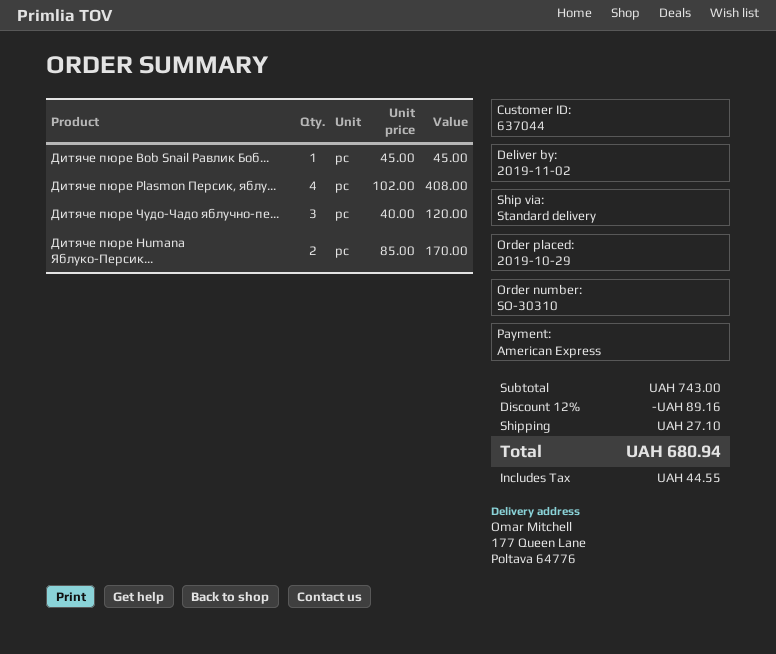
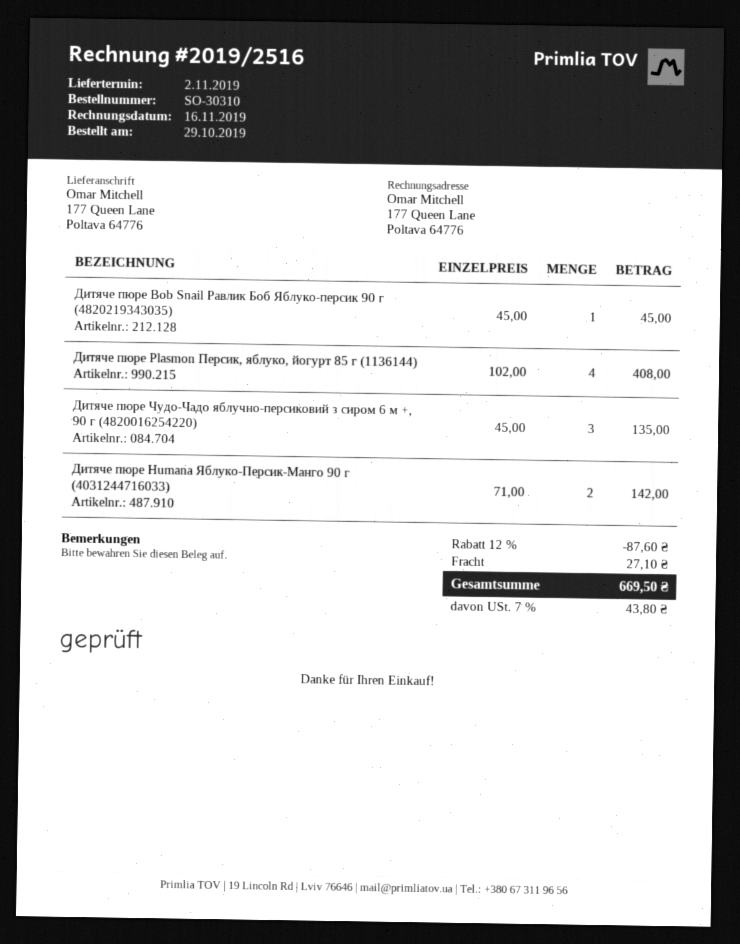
Дитяче пюре Чудо-Чадо яблучно-пе...: 3 x 40.00 = 120.00 -> 3 x 45.00 = 135.00
Дитяче пюре Humana Яблуко-Персик...: 2 x 85.00 = 170.00 -> 2 x 71.00 = 142.00
discount: 12% = 89.16 -> 12% = 87.60
tax: 44.55 -> 43.80
total: 680.94 -> 669.50

